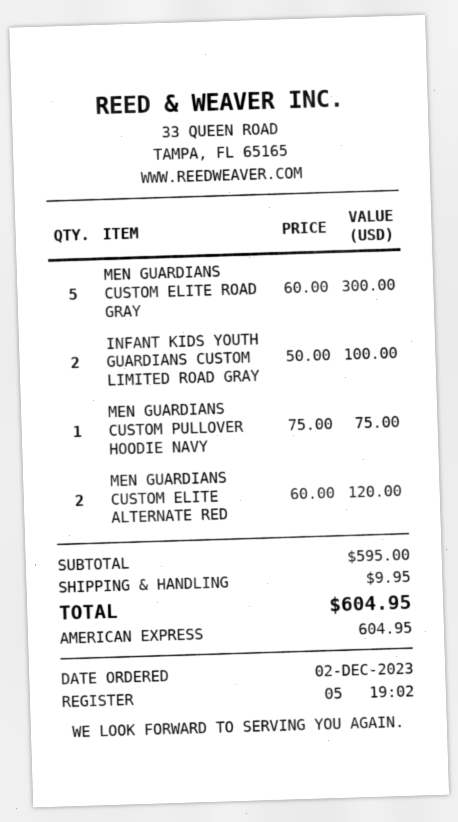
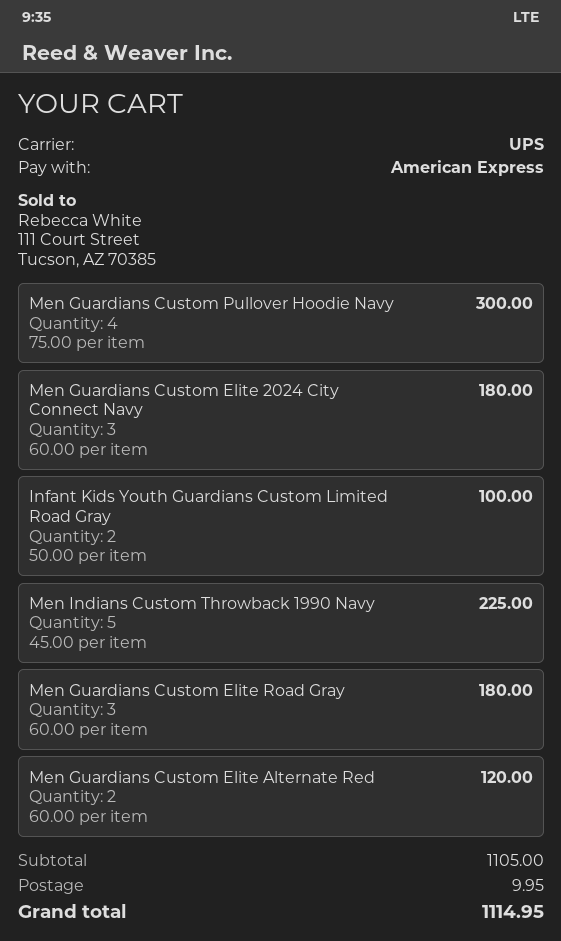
MEN GUARDIANS CUSTOM ELITE ROAD GRAY: 5 x 60.00 = 300.00 -> 3 x 60.00 = 180.00
MEN GUARDIANS CUSTOM PULLOVER HOODIE NAVY: 1 x 75.00 = 75.00 -> 4 x 75.00 = 300.00
Men Guardians Custom Elite 2024 City Connect Navy: none -> 3 x 60.00 = 180.00
Men Indians Custom Throwback 1990 Navy: none -> 5 x 45.00 = 225.00
subtotal: 595.00 -> 1105.00
total: 604.95 -> 1114.95

